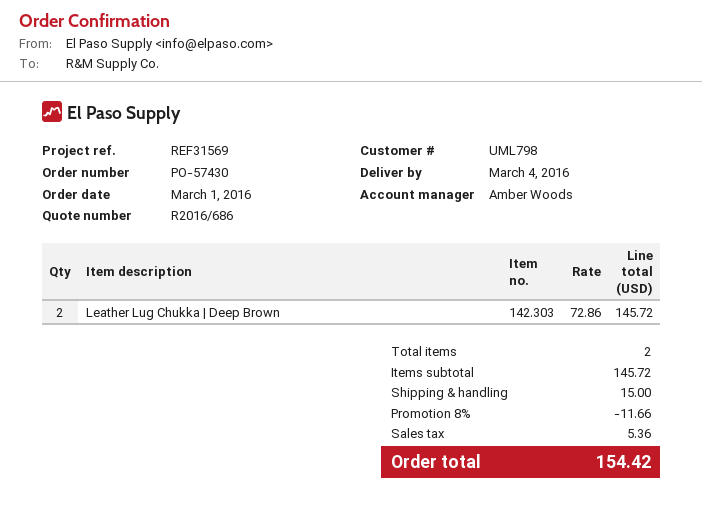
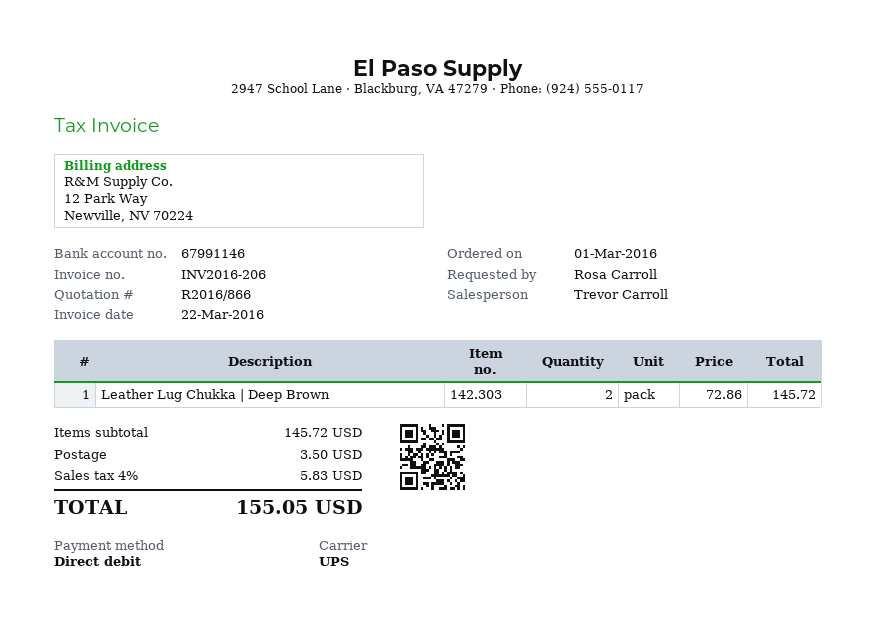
quote number: R2016/686 -> R2016/866
sales rep: Amber Woods -> Trevor Carroll
discount: 8% = 11.66 -> none
shipping: 15.00 -> 3.50
tax: 5.36 -> 5.83
total: 154.42 -> 155.05

